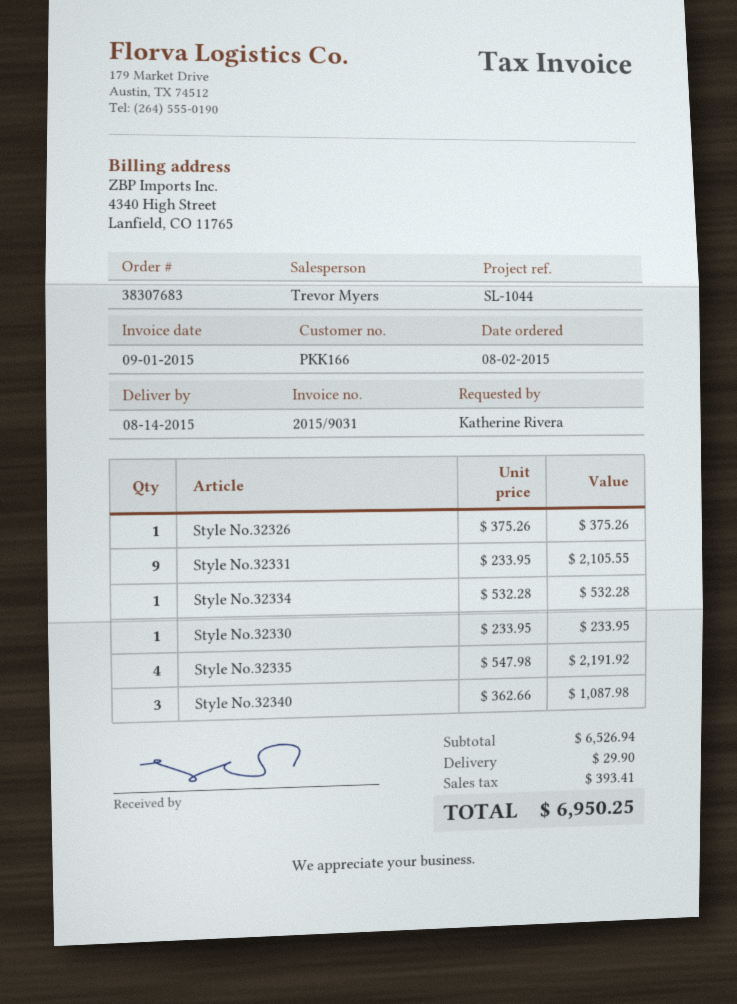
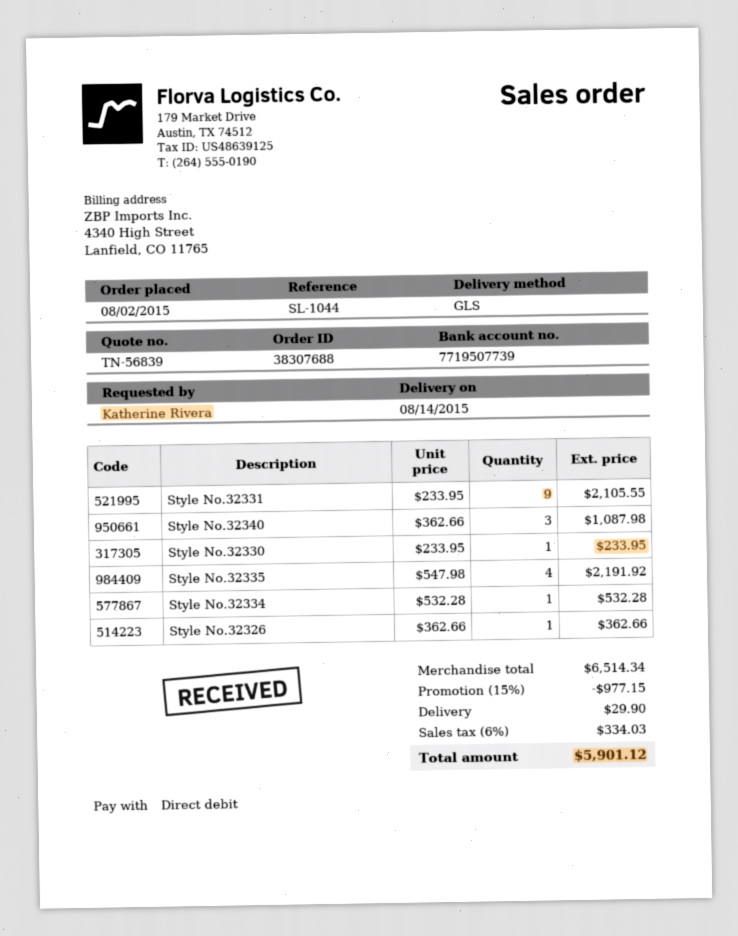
order number: 38307683 -> 38307688
Style No.32326: 1 x 375.26 = 375.26 -> 1 x 362.66 = 362.66
subtotal: 6526.94 -> 6514.34
discount: none -> 15% = 977.15
tax: 393.41 -> 334.03
total: 6950.25 -> 5901.12

